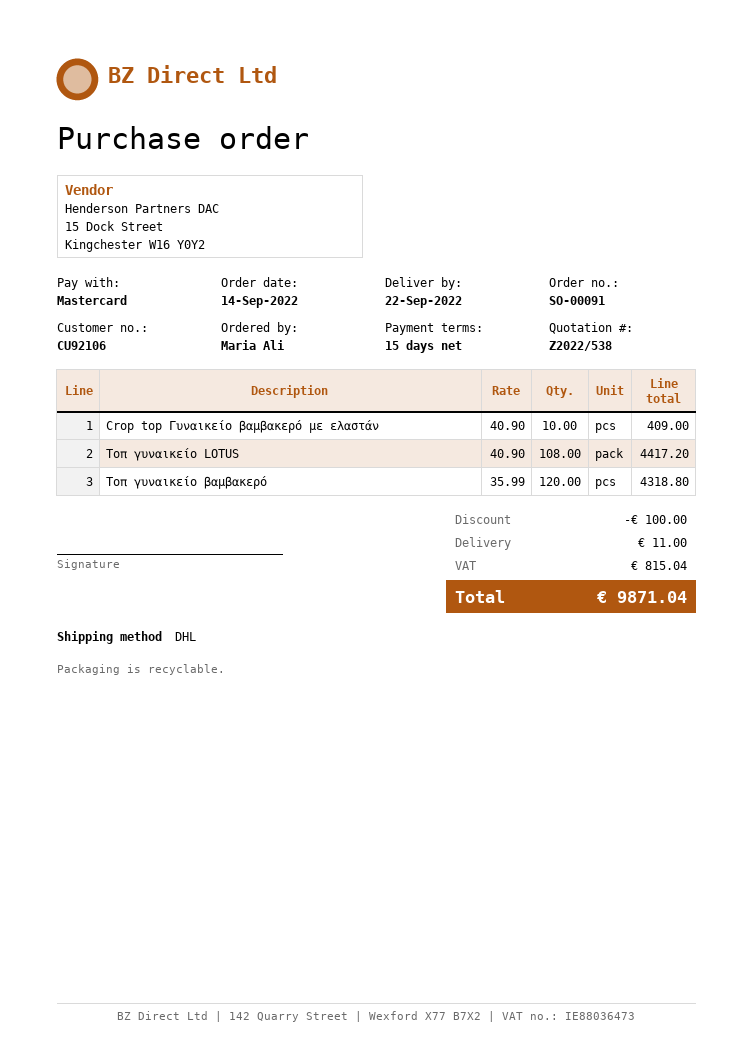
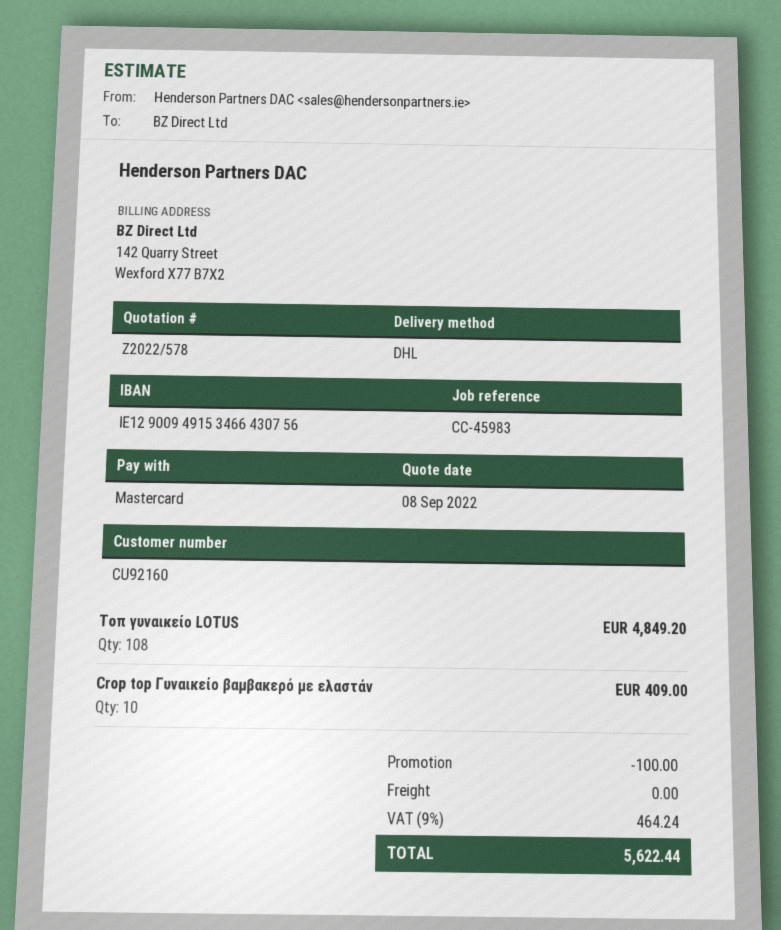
quote number: Z2022/538 -> Z2022/578
customer number: CU92106 -> CU92160
Τοπ γυναικείο LOTUS: 108 for 4417.20 -> 108 for 4849.20
Τοπ γυναικείο βαμβακερό: 120 for 4318.80 -> none
shipping: 11.00 -> 0.00
tax: 815.04 -> 464.24
total: 9871.04 -> 5622.44

